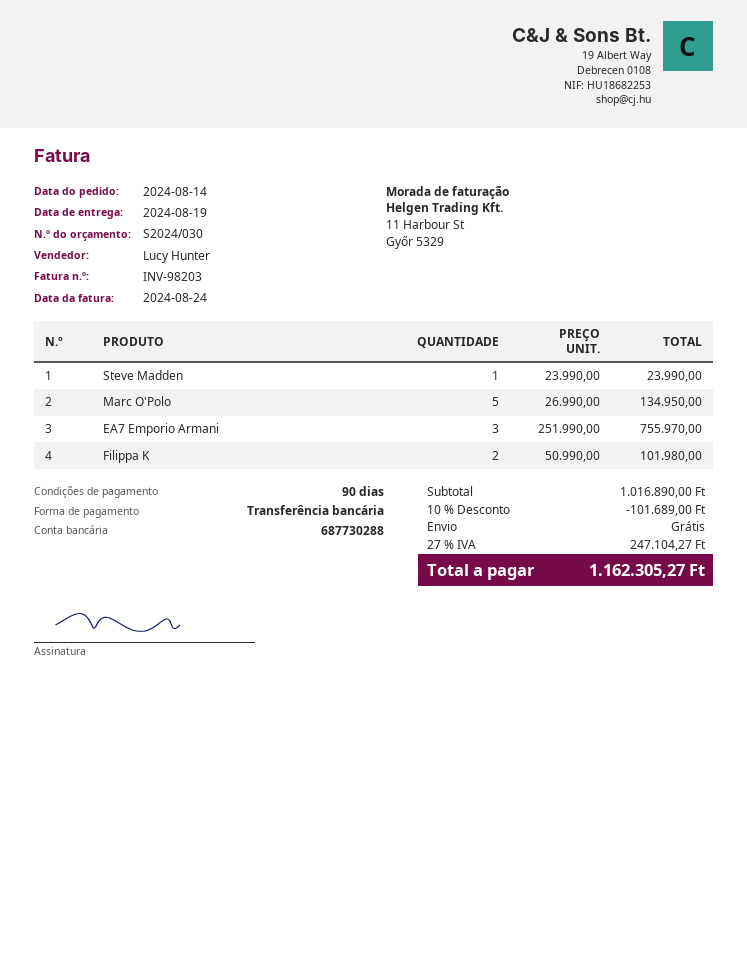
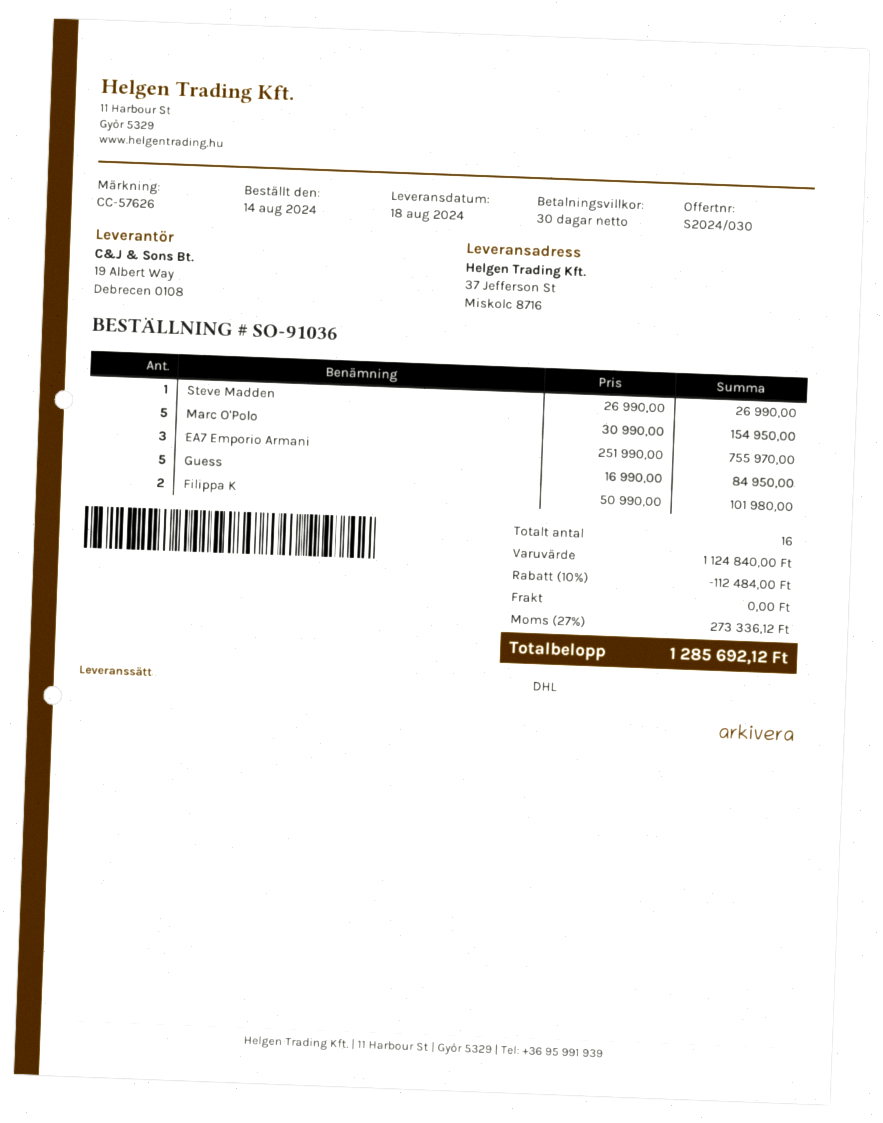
delivery date: 2024-08-19 -> 2024-08-18
payment terms: 90 days -> 30 days
Steve Madden: 1 x 23990.00 = 23990.00 -> 1 x 26990.00 = 26990.00
Marc O'Polo: 5 x 26990.00 = 134950.00 -> 5 x 30990.00 = 154950.00
Guess: none -> 5 x 16990.00 = 84950.00
subtotal: 1016890.00 -> 1124840.00
discount: 10% = 101689.00 -> 10% = 112484.00
tax: 27% = 247104.27 -> 27% = 273336.12
total: 1162305.27 -> 1285692.12

